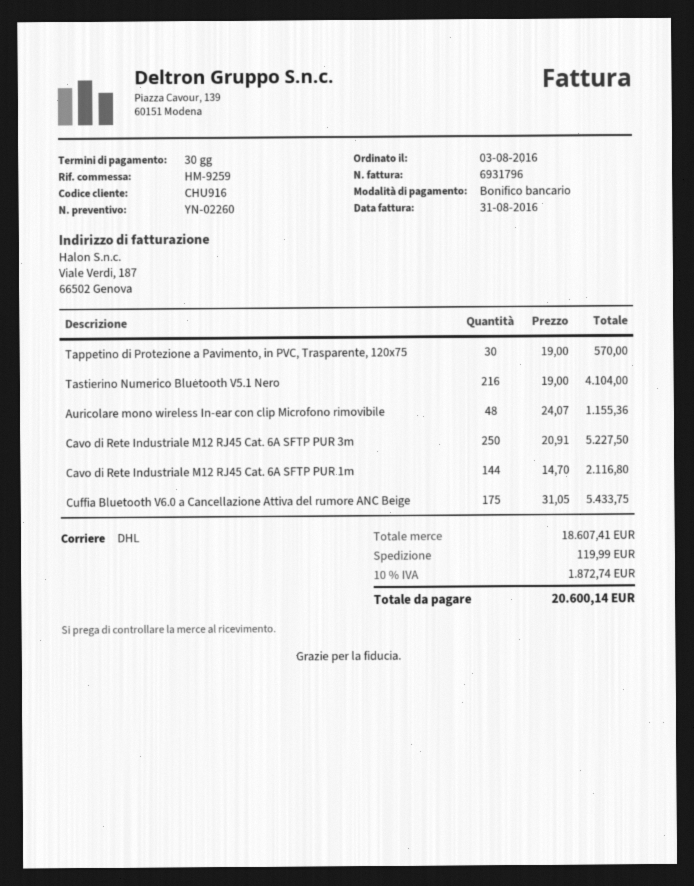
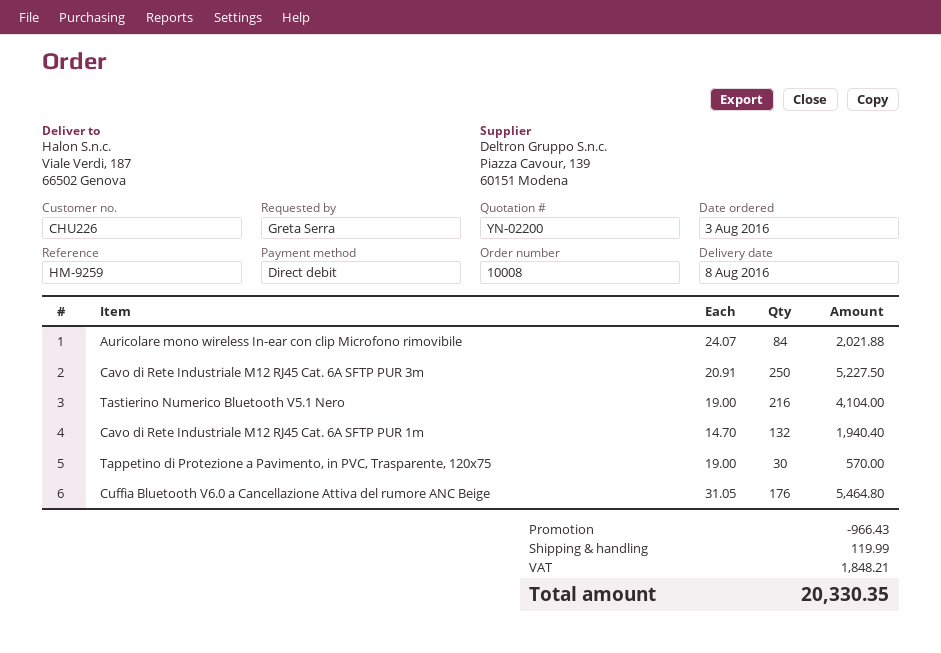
quote number: YN-02260 -> YN-02200
customer number: CHU916 -> CHU226
payment method: bank transfer -> direct debit
Auricolare mono wireless In-ear con clip Microfono rimovibile: 48 x 24.07 = 1155.36 -> 84 x 24.07 = 2021.88
Cavo di Rete Industriale M12 RJ45 Cat. 6A SFTP PUR 1m: 144 x 14.70 = 2116.80 -> 132 x 14.70 = 1940.40
Cuffia Bluetooth V6.0 a Cancellazione Attiva del rumore ANC Beige: 175 x 31.05 = 5433.75 -> 176 x 31.05 = 5464.80
discount: none -> 966.43
tax: 1872.74 -> 1848.21
total: 20600.14 -> 20330.35

